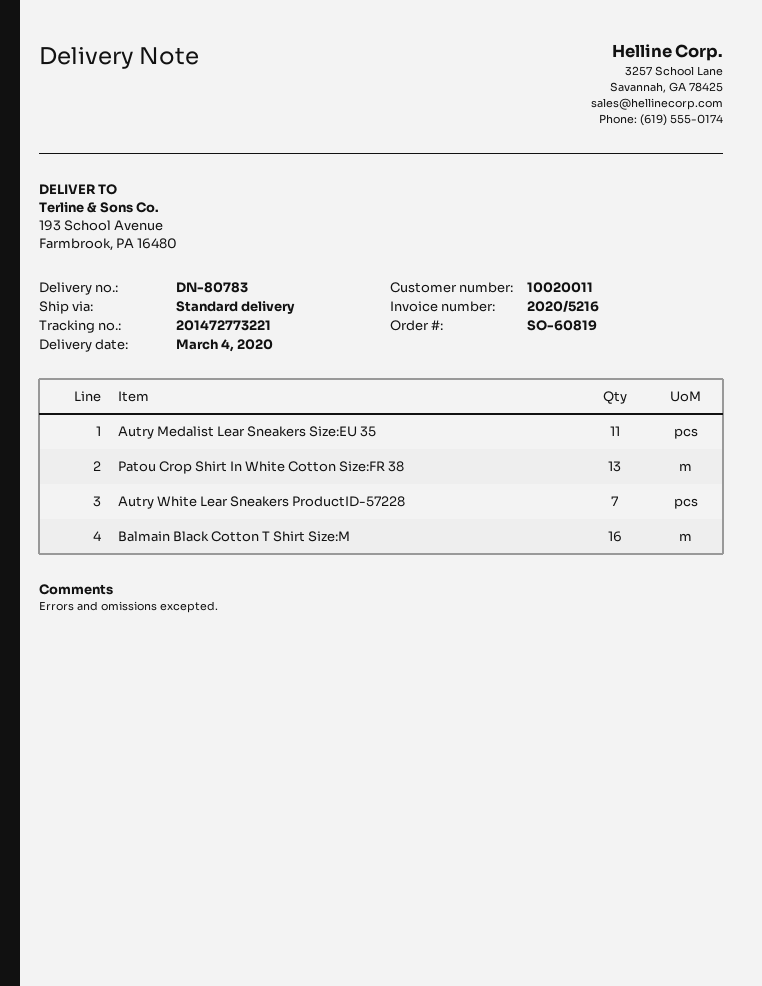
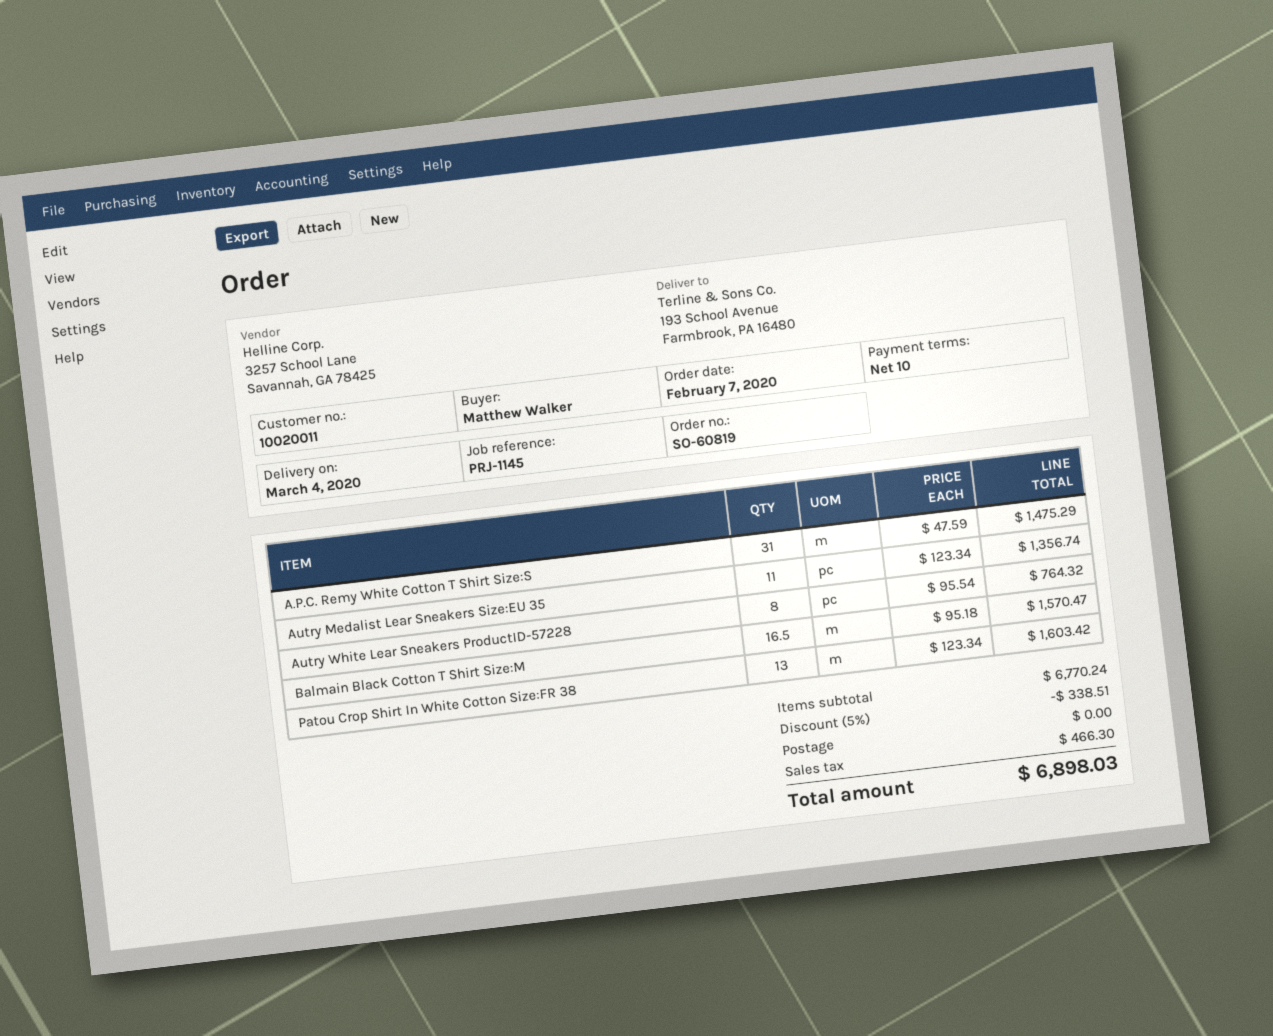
Autry White Lear Sneakers ProductID-57228: 7 -> 8
Balmain Black Cotton T Shirt Size:M: 16 -> 16.5
A.P.C. Remy White Cotton T Shirt Size:S: none -> 31

